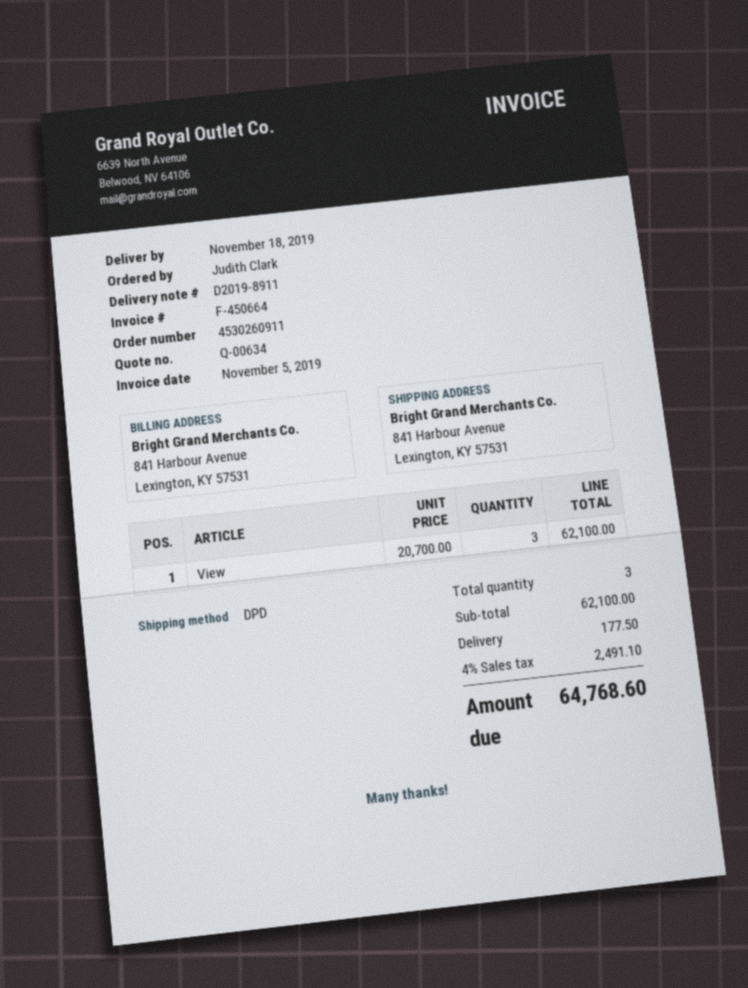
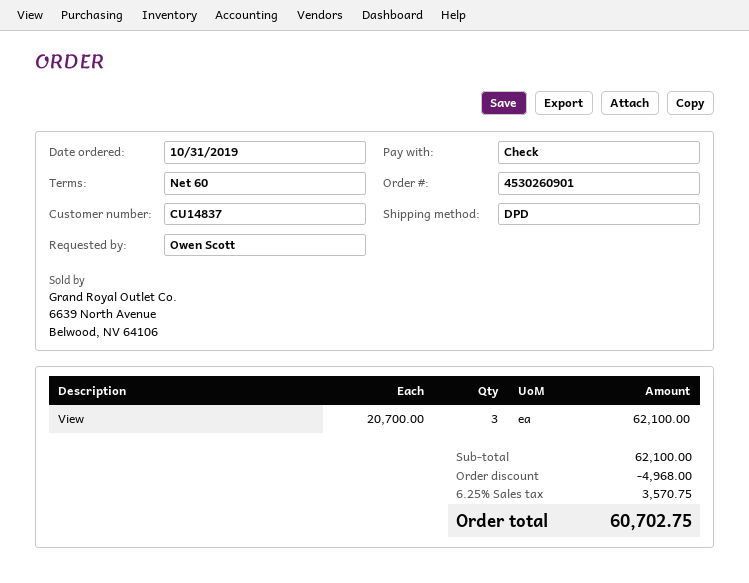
order number: 4530260911 -> 4530260901
ordered by: Judith Clark -> Owen Scott
discount: none -> 4968.00
shipping: 177.50 -> none
tax: 4% = 2491.10 -> 6.25% = 3570.75
total: 64768.60 -> 60702.75

